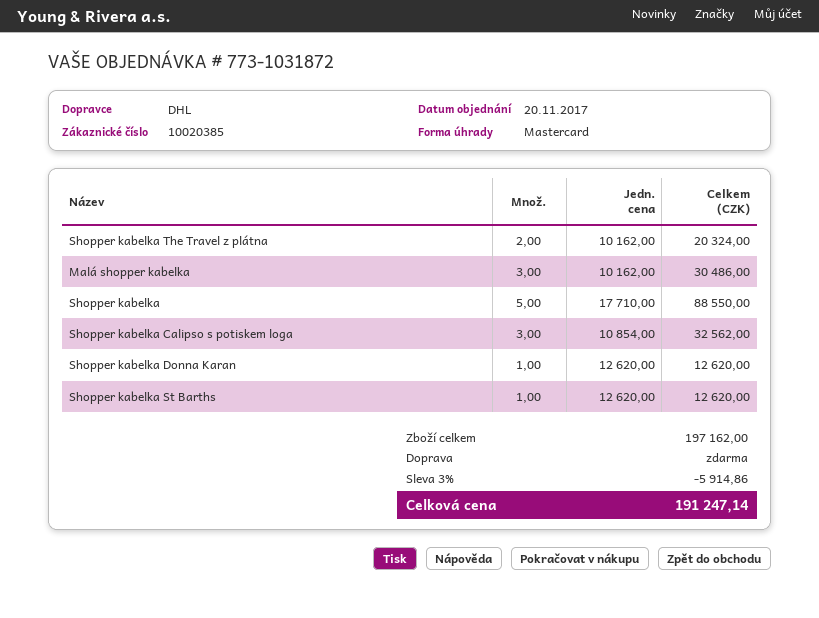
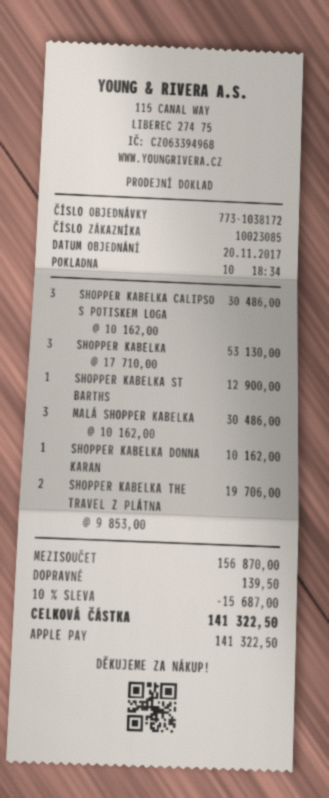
order number: 773-1031872 -> 773-1038172
customer number: 10020385 -> 10023085
payment method: Mastercard -> Apple Pay
Shopper kabelka The Travel z plátna: 2 x 10162.00 = 20324.00 -> 2 x 9853.00 = 19706.00
Shopper kabelka: 5 x 17710.00 = 88550.00 -> 3 x 17710.00 = 53130.00
Shopper kabelka Calipso s potiskem loga: 3 x 10854.00 = 32562.00 -> 3 x 10162.00 = 30486.00
Shopper kabelka Donna Karan: 1 x 12620.00 = 12620.00 -> 1 x 10162.00 = 10162.00
Shopper kabelka St Barths: 1 x 12620.00 = 12620.00 -> 1 x 12900.00 = 12900.00
subtotal: 197162.00 -> 156870.00
discount: 3% = 5914.86 -> 10% = 15687.00
shipping: 0.00 -> 139.50
total: 191247.14 -> 141322.50

